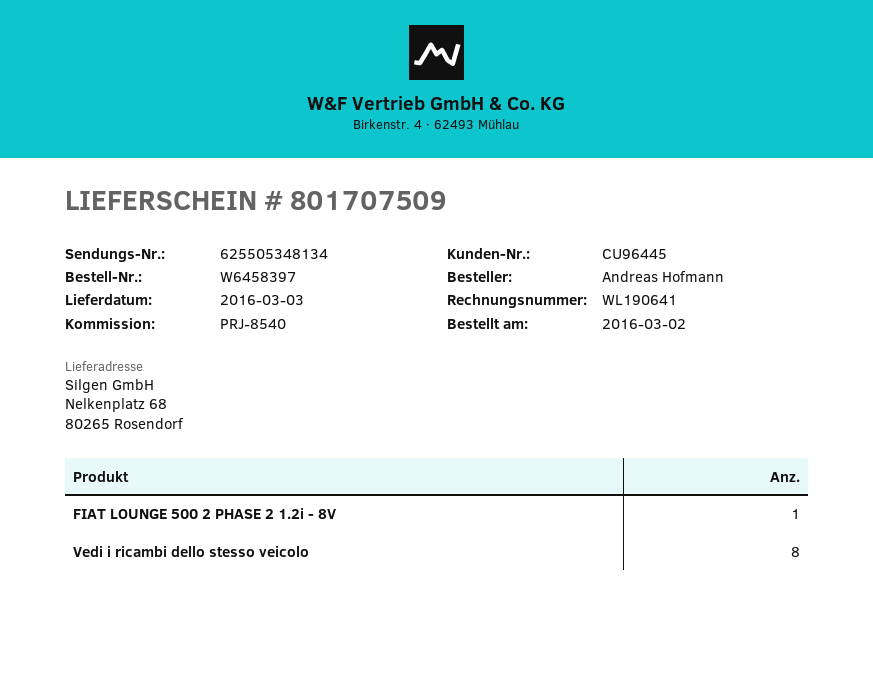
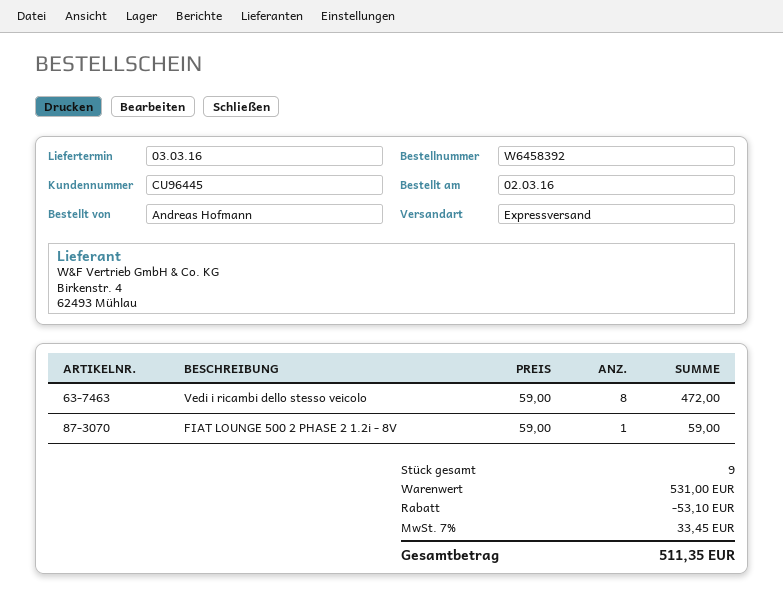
order number: W6458397 -> W6458392

